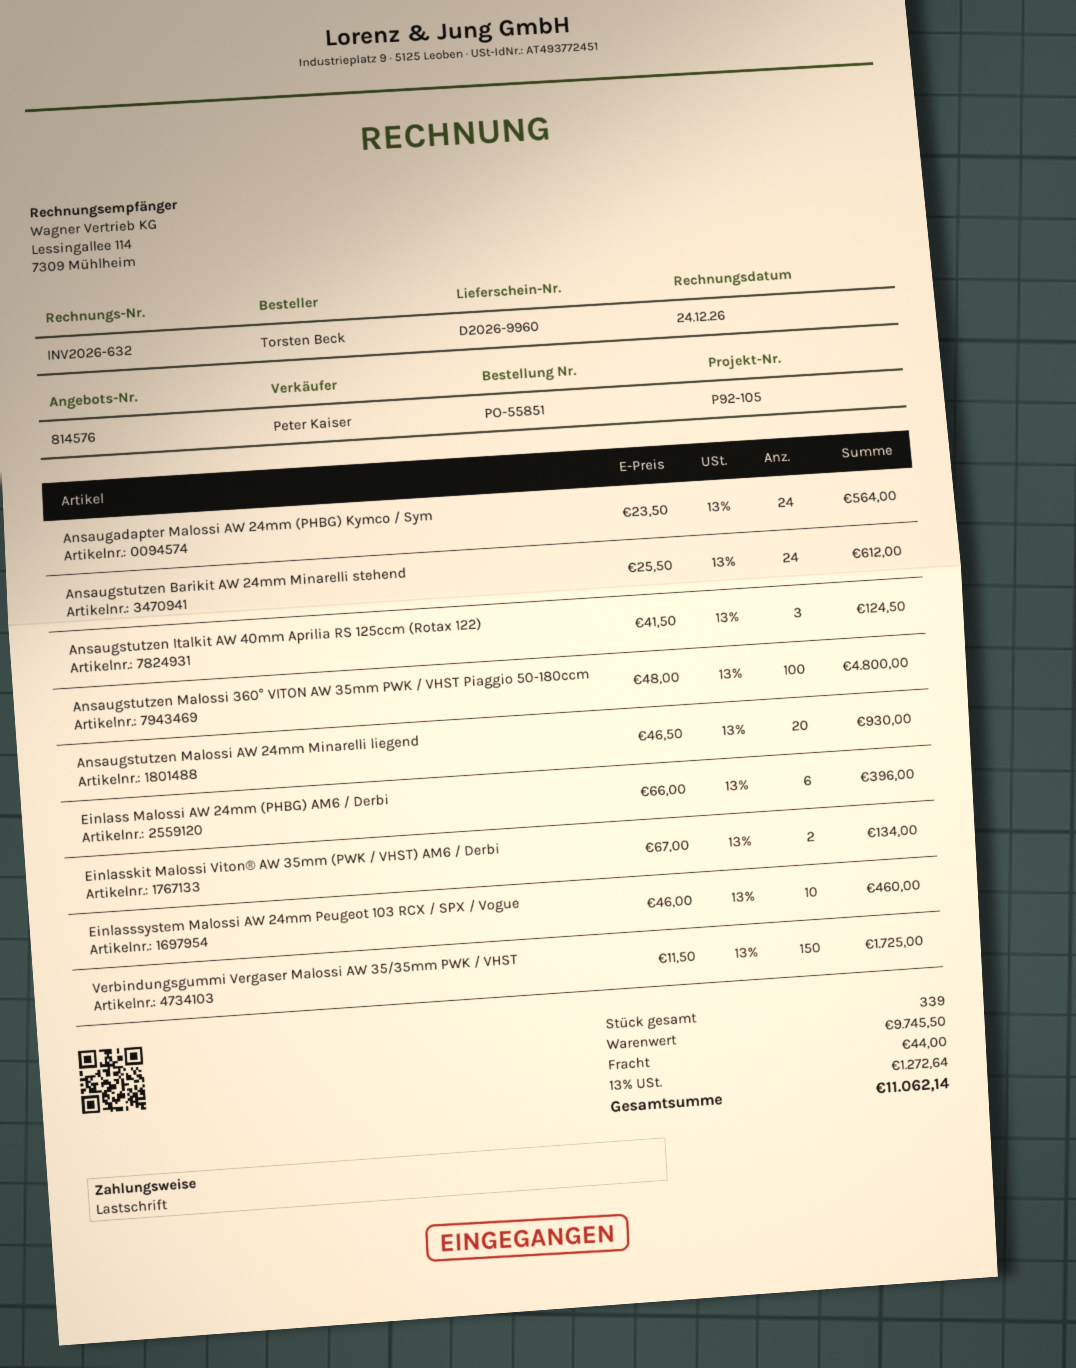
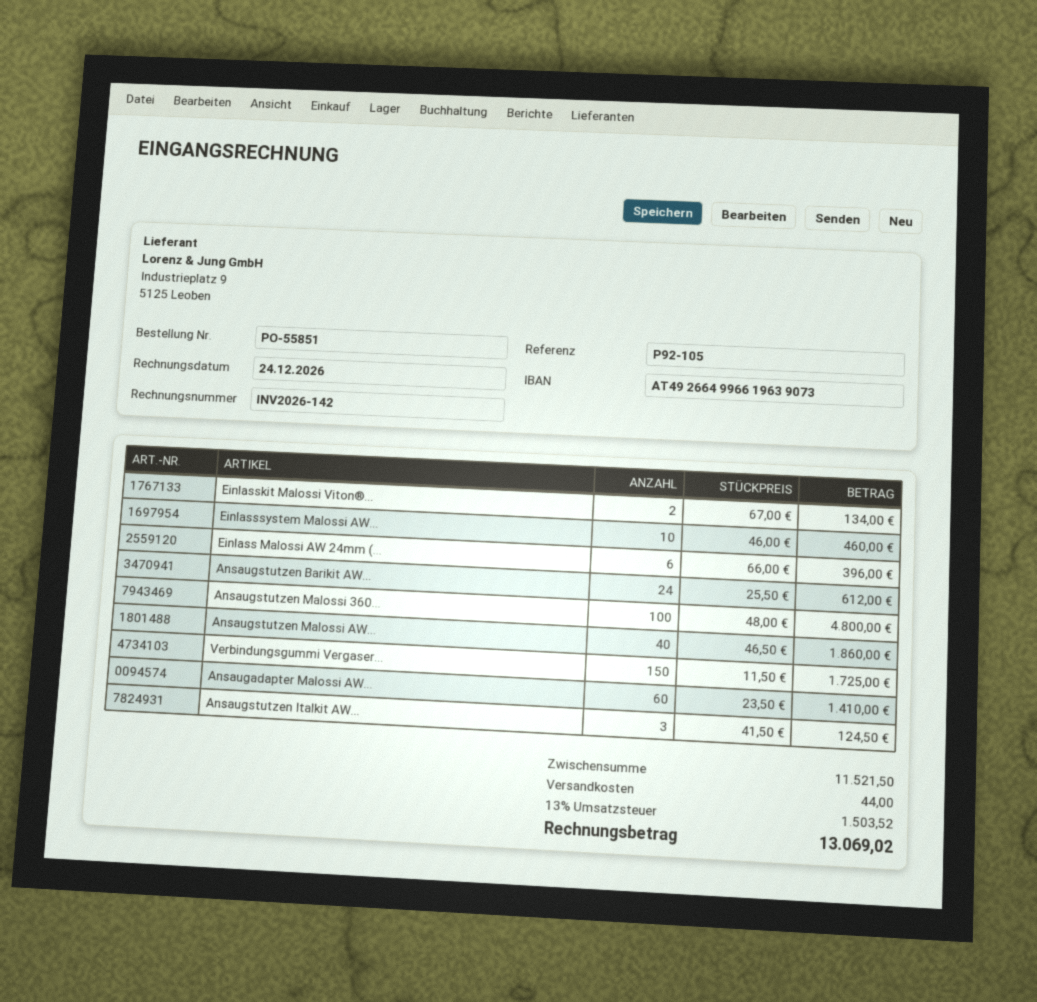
invoice number: INV2026-632 -> INV2026-142
Ansaugadapter Malossi AW 24mm (PHBG) Kymco / Sym: 24 x 23.50 = 564.00 -> 60 x 23.50 = 1410.00
Ansaugstutzen Malossi AW 24mm Minarelli liegend: 20 x 46.50 = 930.00 -> 40 x 46.50 = 1860.00
subtotal: 9745.50 -> 11521.50
tax: 13% = 1272.64 -> 13% = 1503.52
total: 11062.14 -> 13069.02

